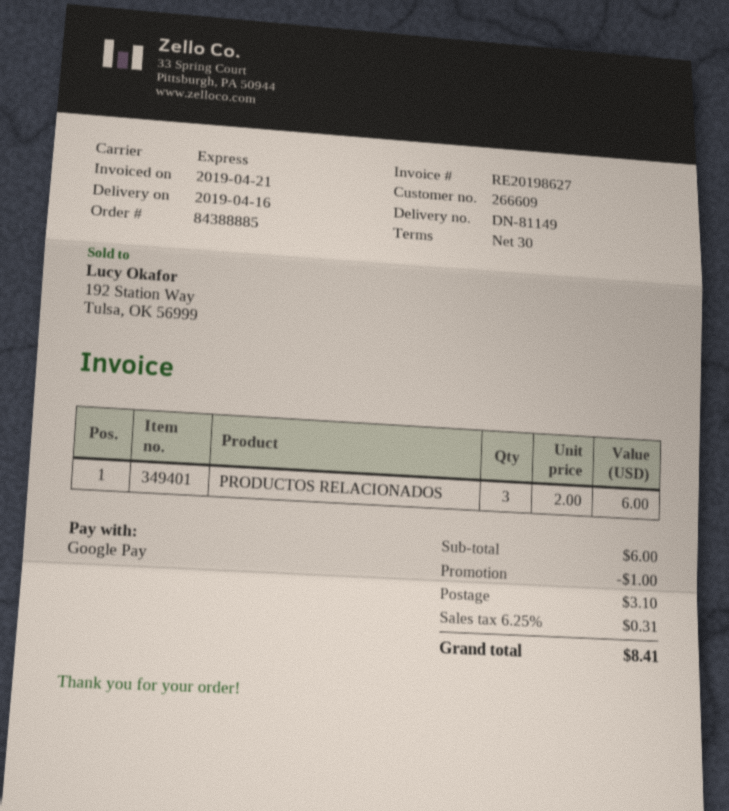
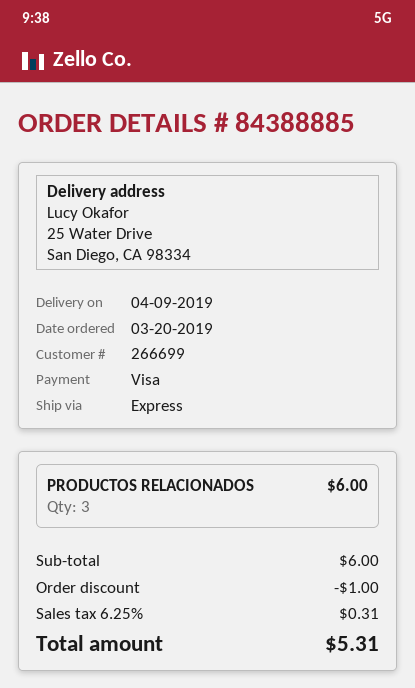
delivery date: 2019-04-16 -> 2019-04-09
customer number: 266609 -> 266699
payment method: Google Pay -> Visa
shipping: 3.10 -> none
total: 8.41 -> 5.31

